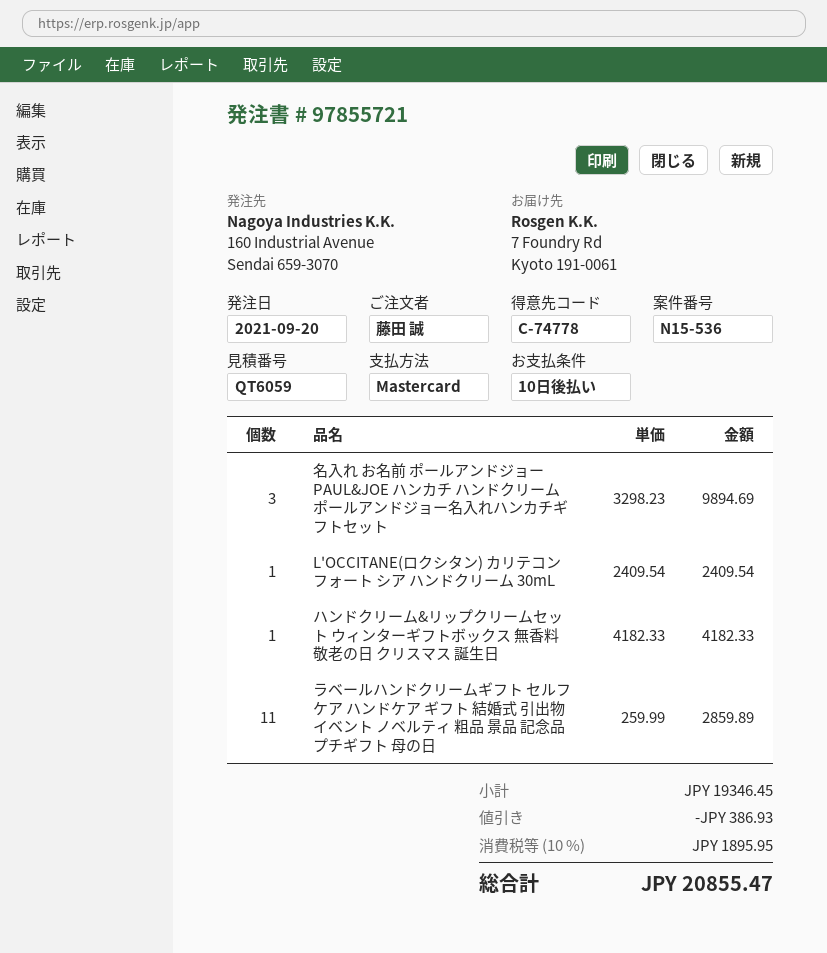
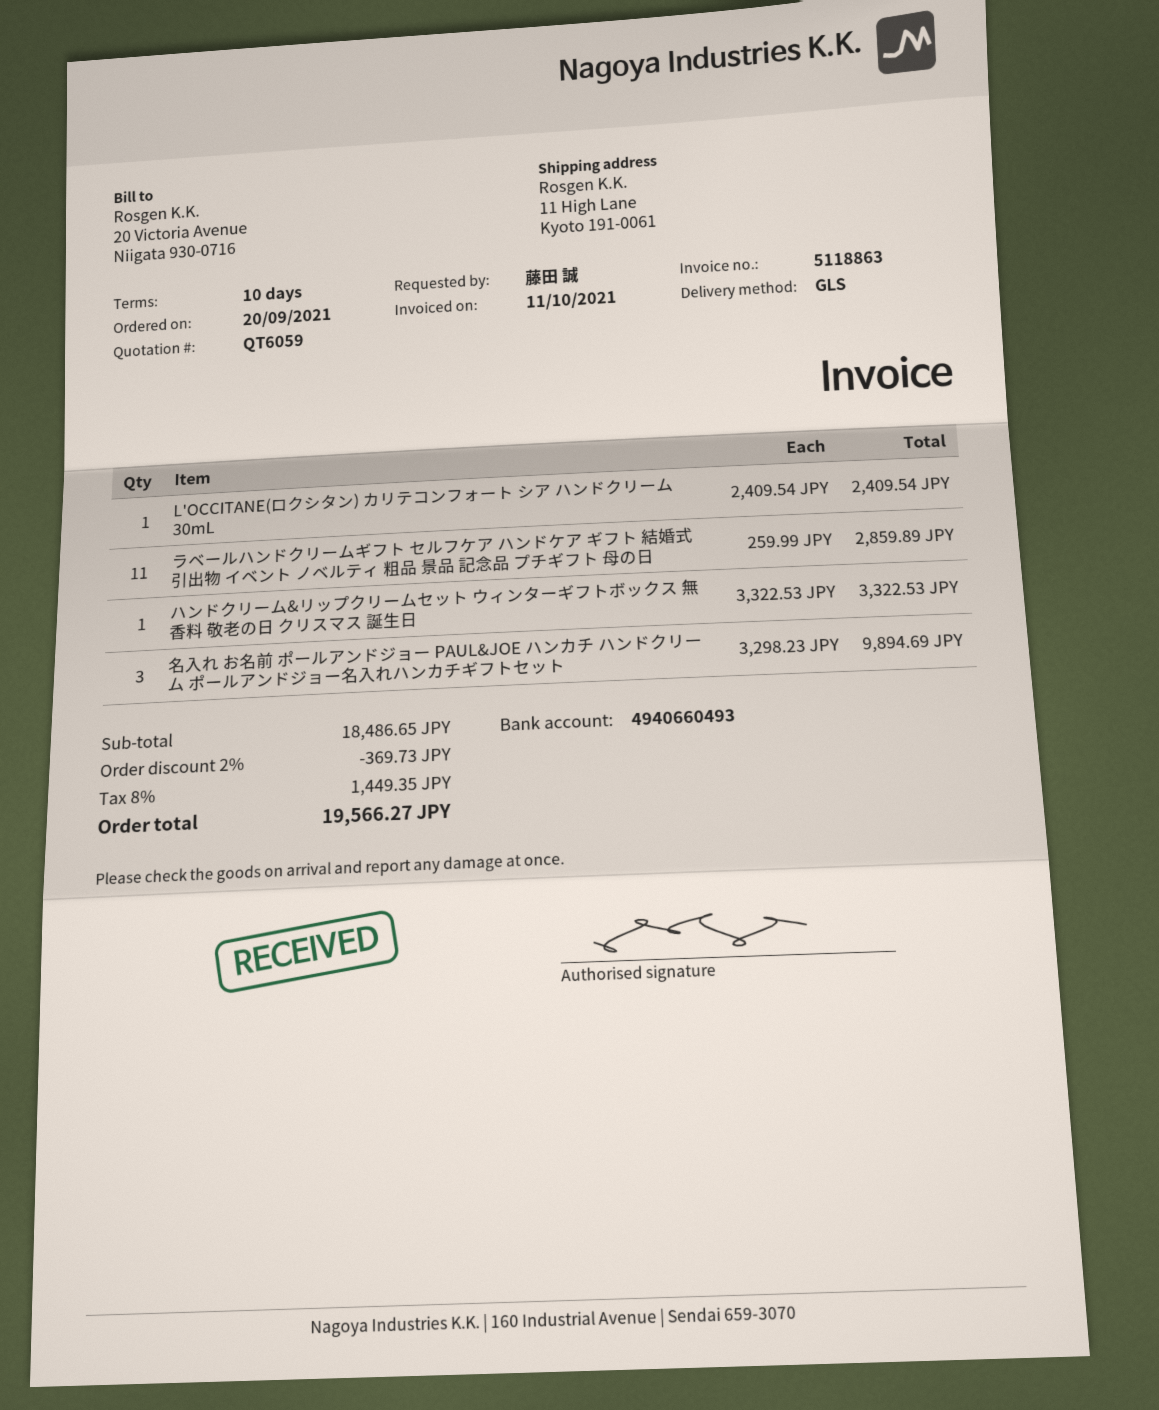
ship to: 7 Foundry Rd, Kyoto 191-0061 -> 11 High Lane, Kyoto 191-0061
ハンドクリーム&リップクリームセット ウィンターギフトボックス 無香料 敬老の日 クリスマス 誕生日: 1 x 4182.33 = 4182.33 -> 1 x 3322.53 = 3322.53
subtotal: 19346.45 -> 18486.65
discount: 386.93 -> 369.73
tax: 10% = 1895.95 -> 8% = 1449.35
total: 20855.47 -> 19566.27

